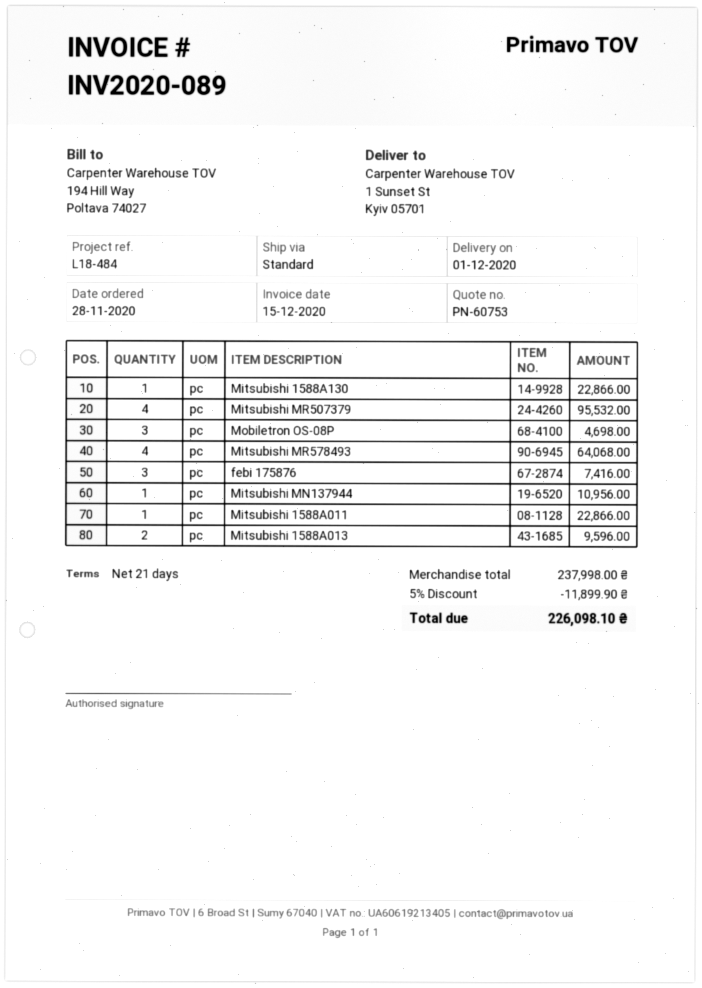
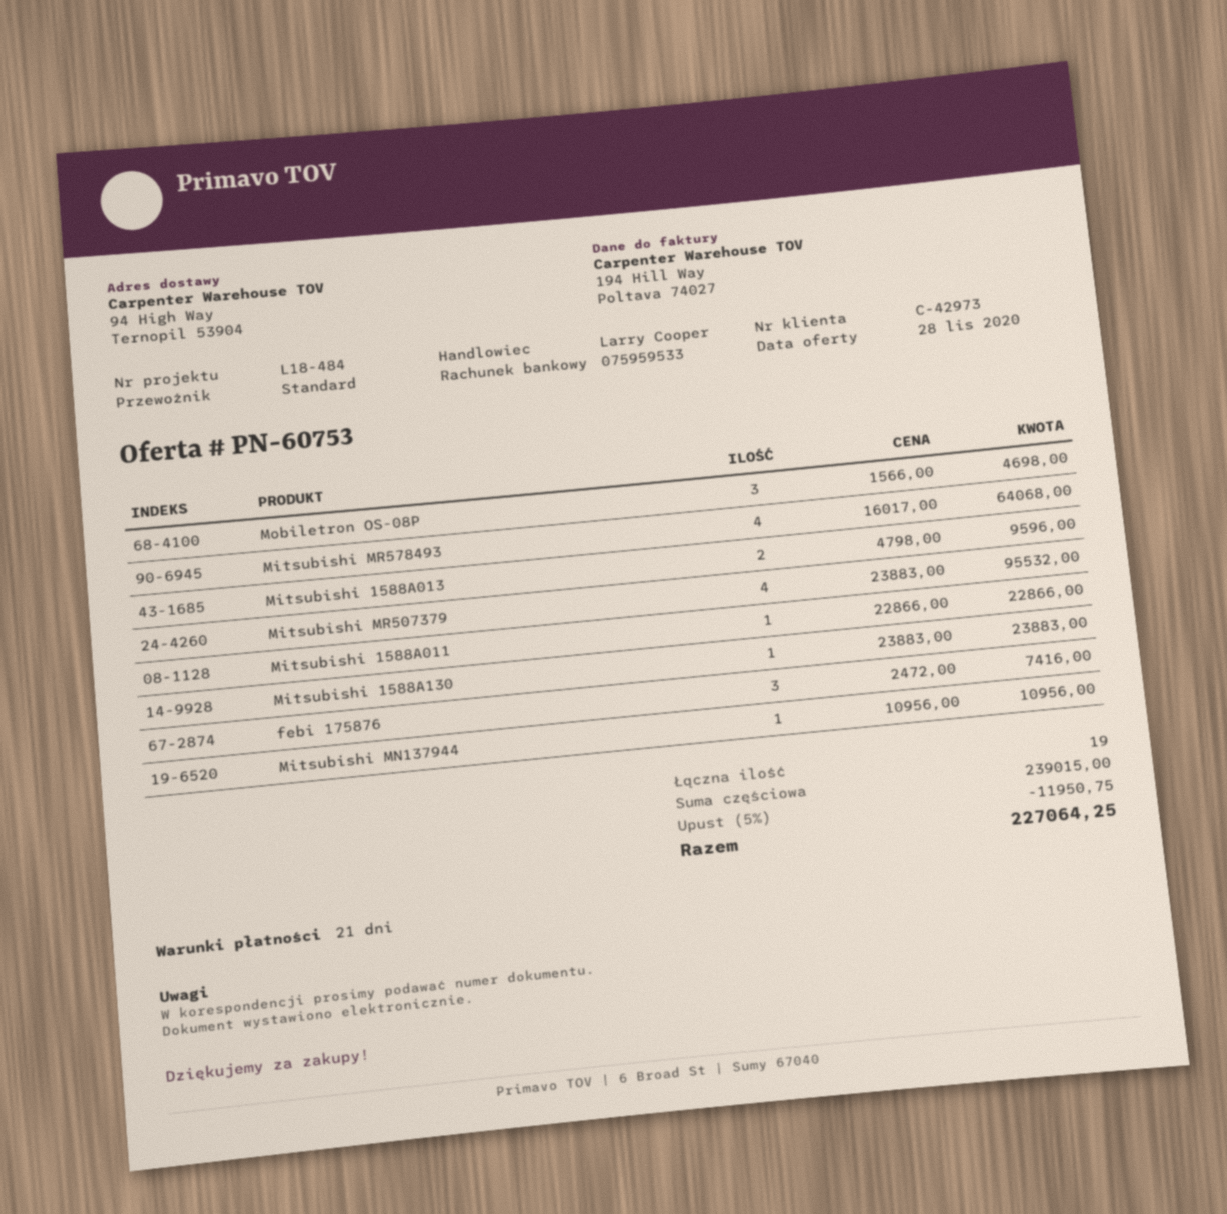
ship to: 1 Sunset St, Kyiv 05701 -> 94 High Way, Ternopil 53904
Mitsubishi 1588A130: 1 for 22866.00 -> 1 for 23883.00
subtotal: 237998.00 -> 239015.00
discount: 5% = 11899.90 -> 5% = 11950.75
total: 226098.10 -> 227064.25

